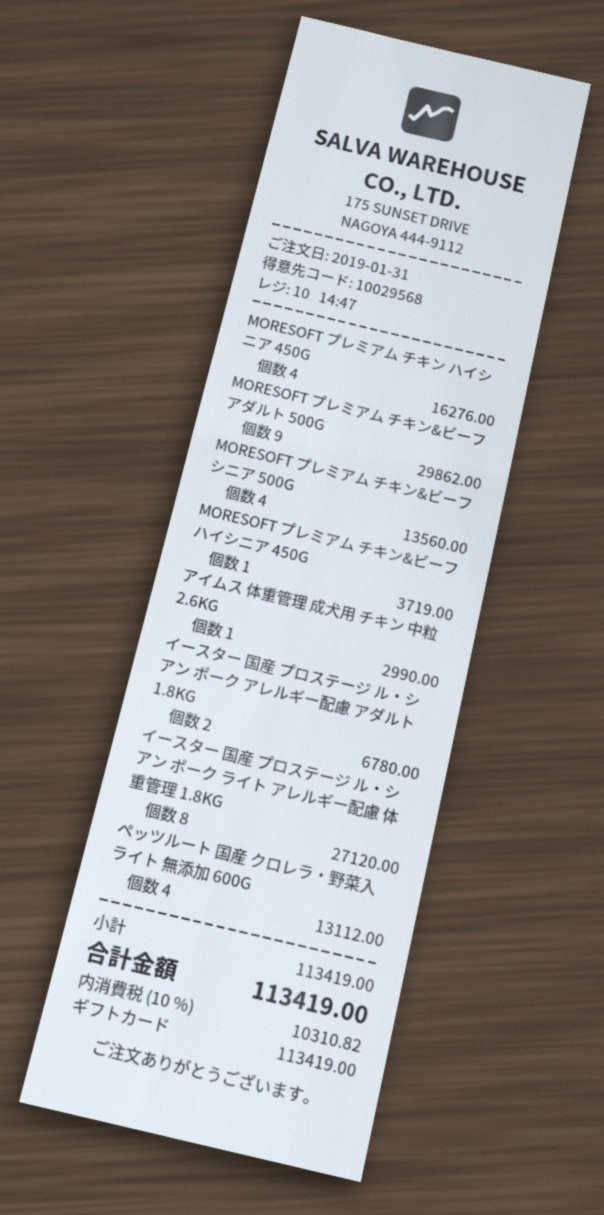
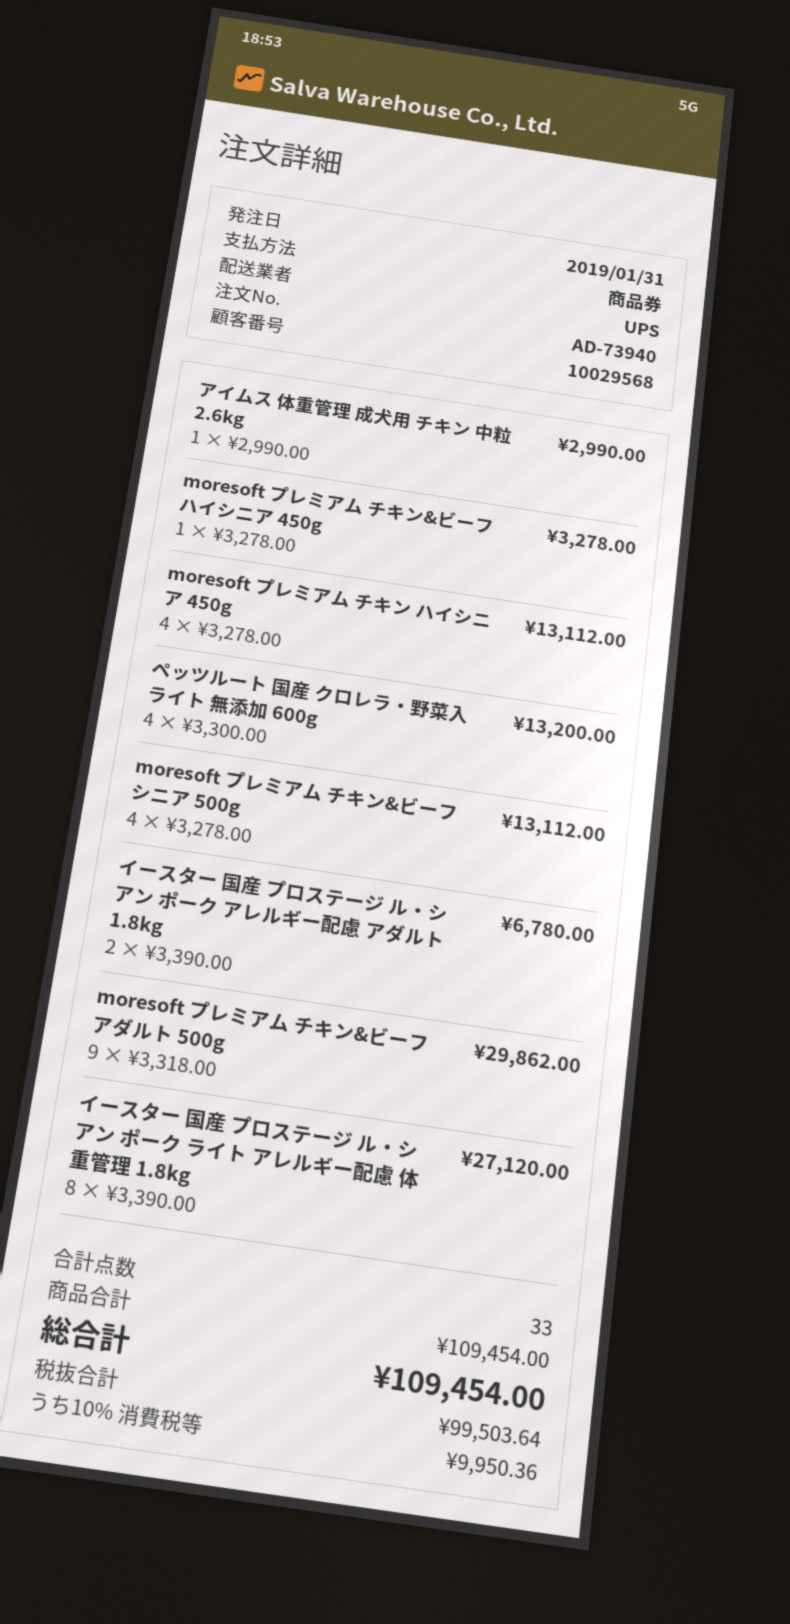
MORESOFT プレミアム チキン ハイシニア 450G: 4 for 16276.00 -> 4 for 13112.00
MORESOFT プレミアム チキン&ビーフ シニア 500G: 4 for 13560.00 -> 4 for 13112.00
MORESOFT プレミアム チキン&ビーフ ハイシニア 450G: 1 for 3719.00 -> 1 for 3278.00
ペッツルート 国産 クロレラ・野菜入 ライト 無添加 600G: 4 for 13112.00 -> 4 for 13200.00
subtotal: 113419.00 -> 109454.00
tax: 10% = 10310.82 -> 10% = 9950.36
total: 113419.00 -> 109454.00

